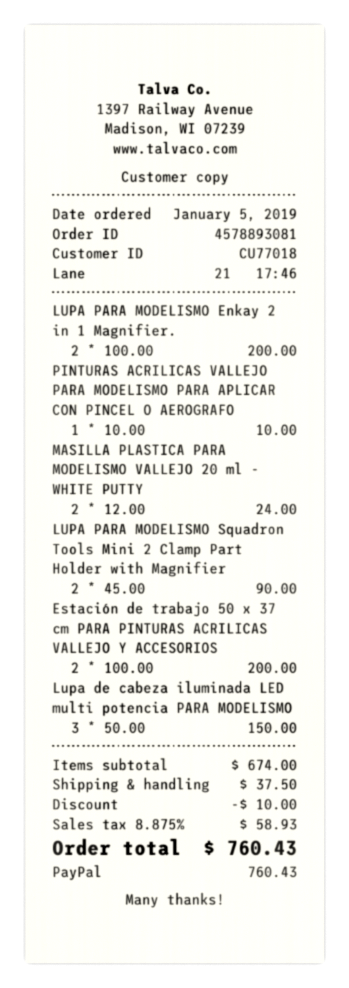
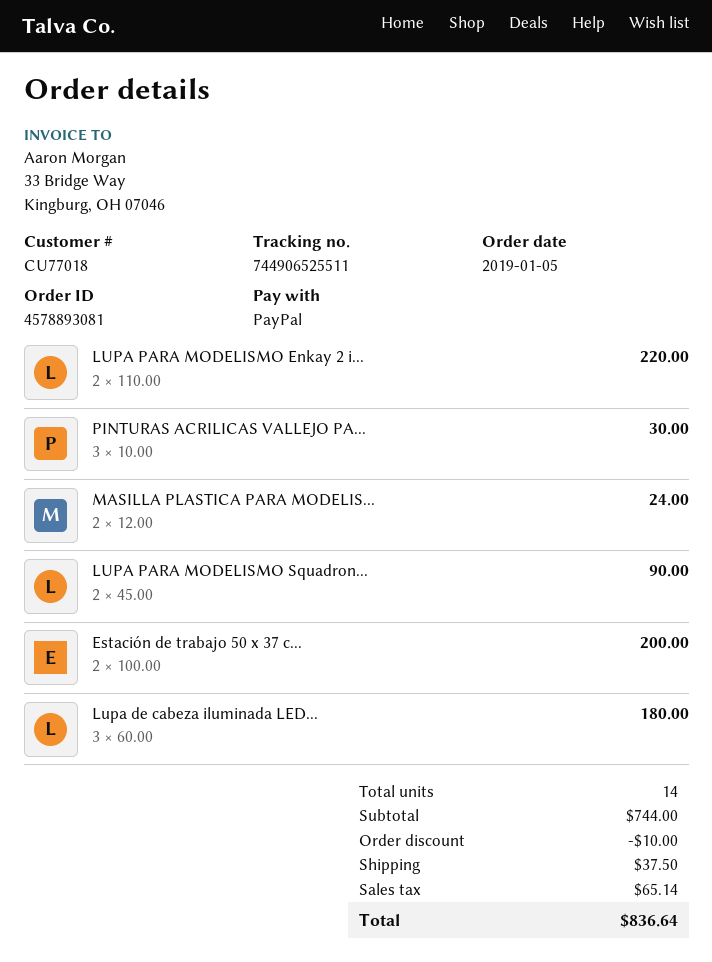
LUPA PARA MODELISMO Enkay 2 in 1 Magnifier.: 2 x 100.00 = 200.00 -> 2 x 110.00 = 220.00
PINTURAS ACRILICAS VALLEJO PARA MODELISMO PARA APLICAR CON PINCEL O AEROGRAFO: 1 x 10.00 = 10.00 -> 3 x 10.00 = 30.00
Lupa de cabeza iluminada LED multi potencia PARA MODELISMO: 3 x 50.00 = 150.00 -> 3 x 60.00 = 180.00
subtotal: 674.00 -> 744.00
tax: 58.93 -> 65.14
total: 760.43 -> 836.64

